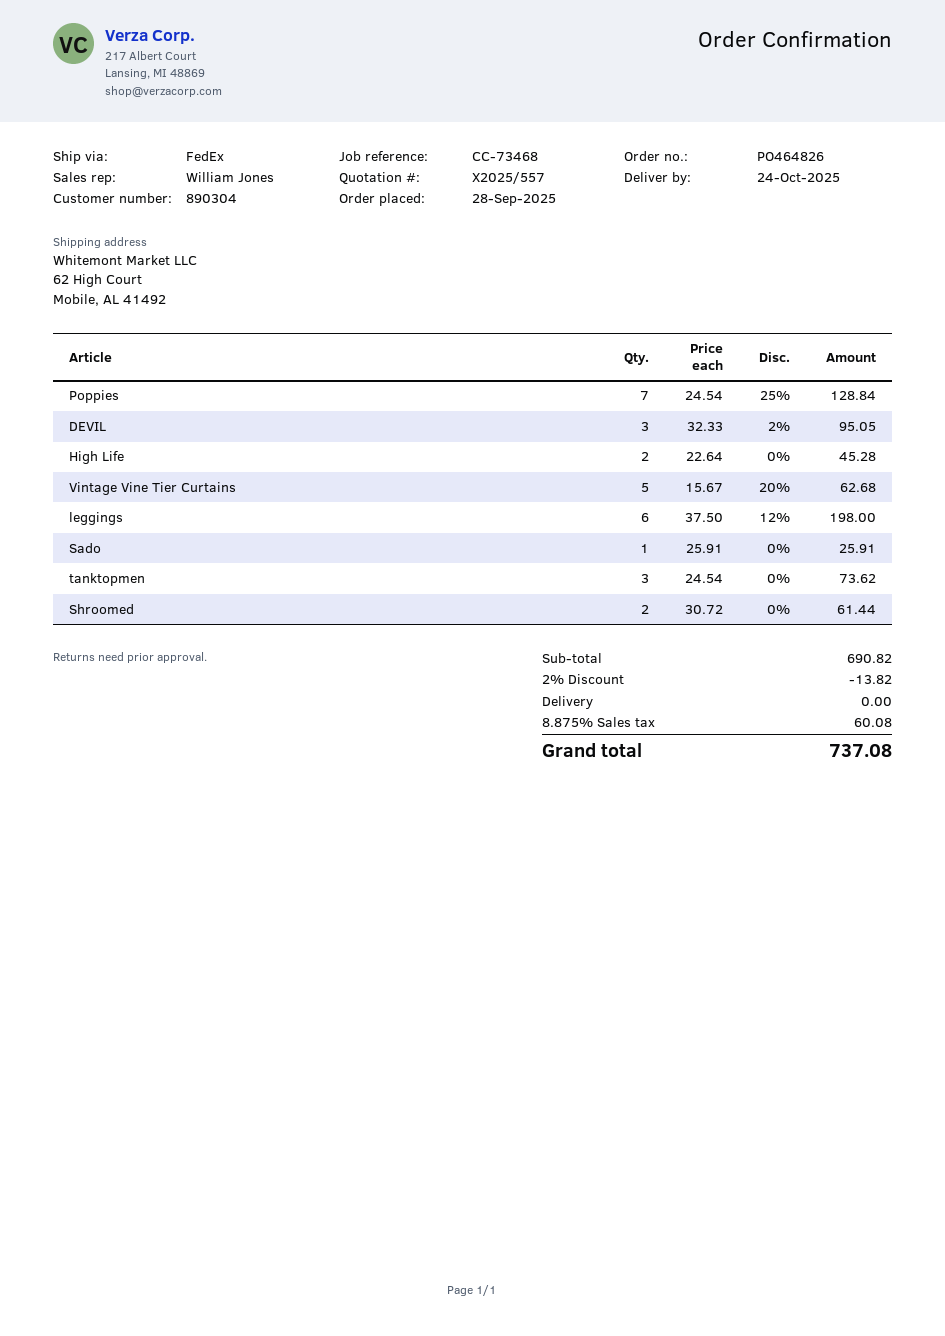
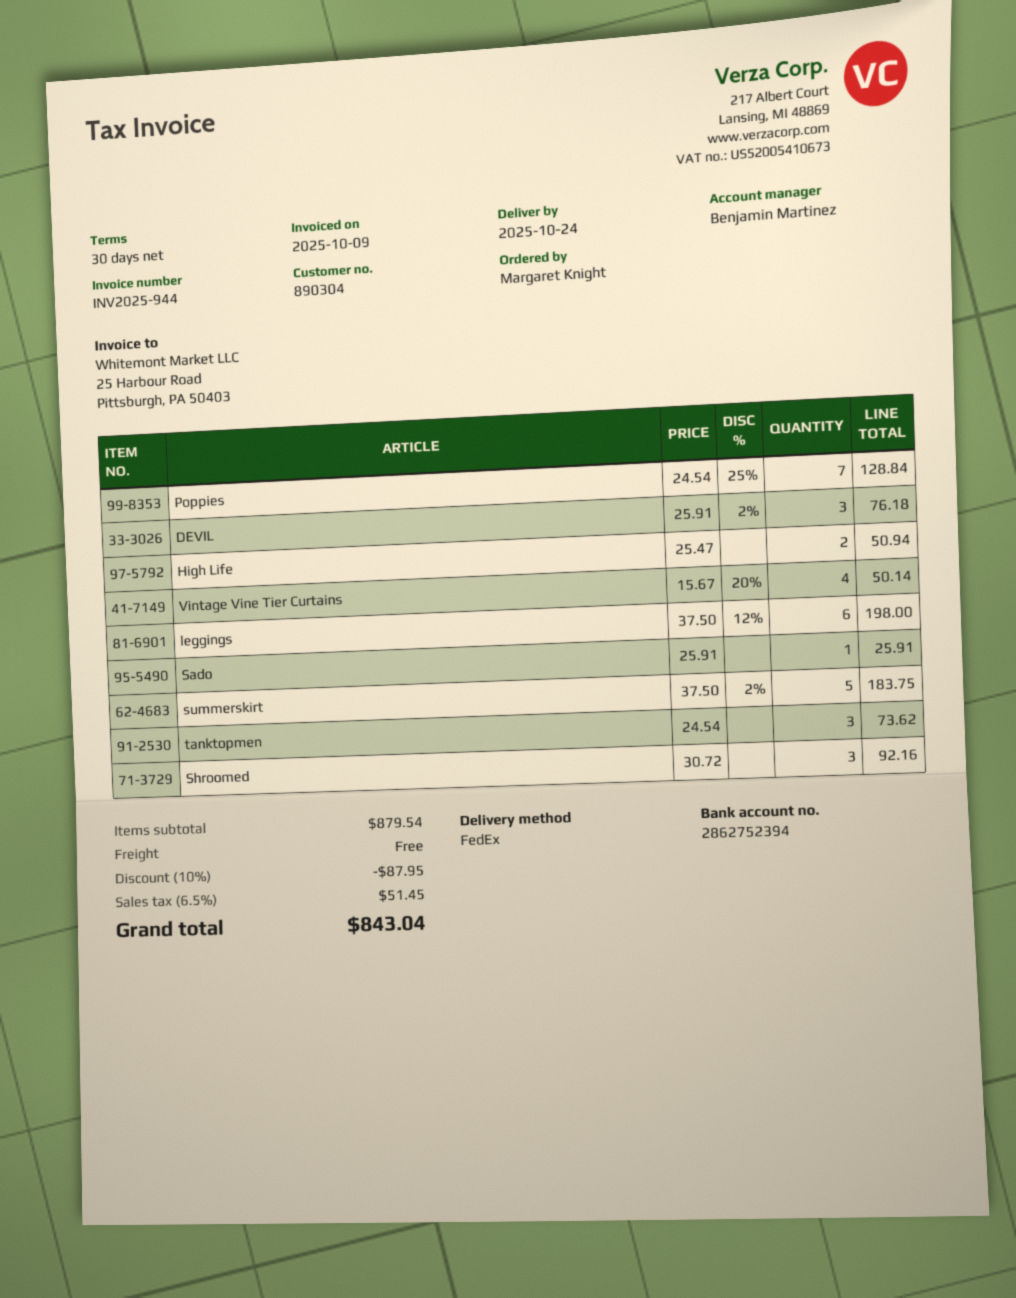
sales rep: William Jones -> Benjamin Martinez
DEVIL: 3 x 32.33 - 2% = 95.05 -> 3 x 25.91 - 2% = 76.18
High Life: 2 x 22.64 = 45.28 -> 2 x 25.47 = 50.94
Vintage Vine Tier Curtains: 5 x 15.67 - 20% = 62.68 -> 4 x 15.67 - 20% = 50.14
Shroomed: 2 x 30.72 = 61.44 -> 3 x 30.72 = 92.16
summerskirt: none -> 5 x 37.50 - 2% = 183.75
subtotal: 690.82 -> 879.54
discount: 2% = 13.82 -> 10% = 87.95
tax: 8.875% = 60.08 -> 6.5% = 51.45
total: 737.08 -> 843.04

